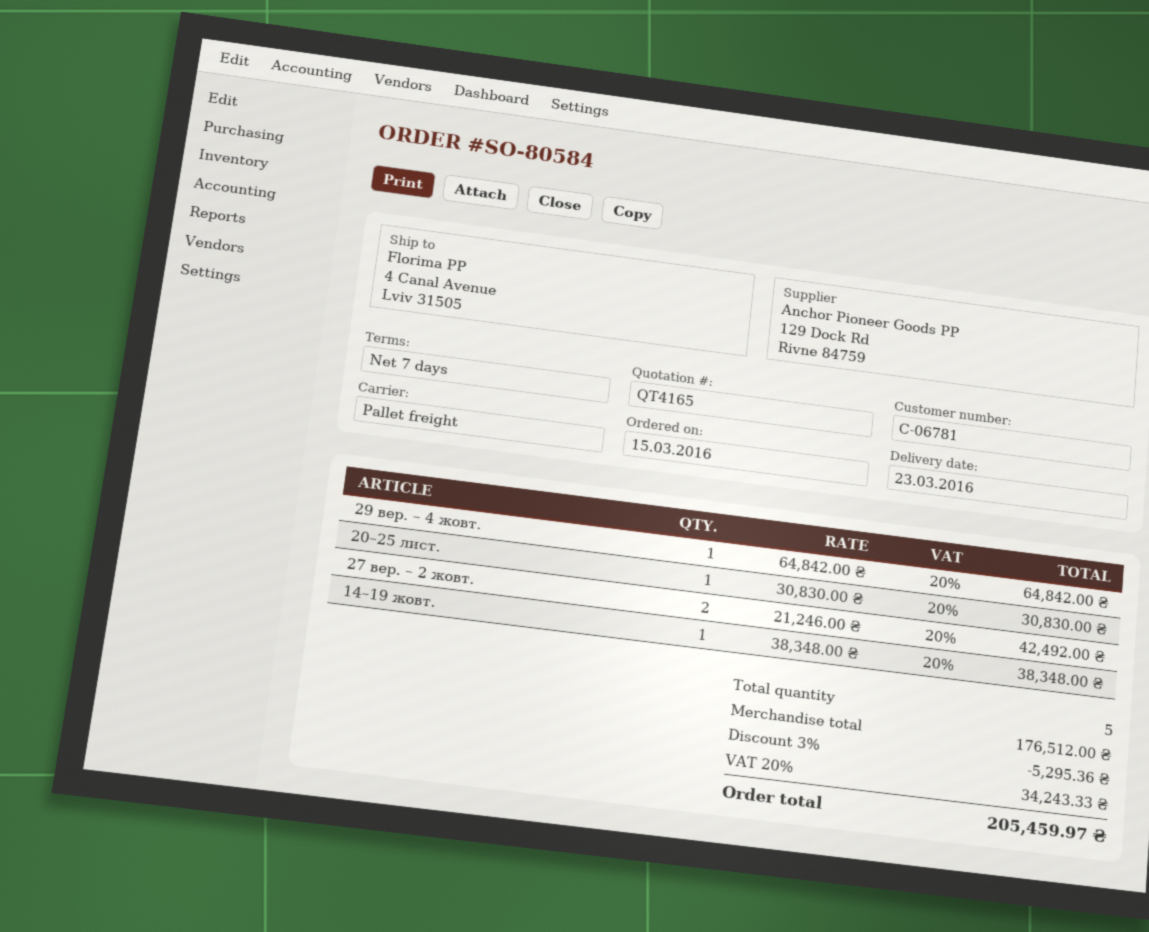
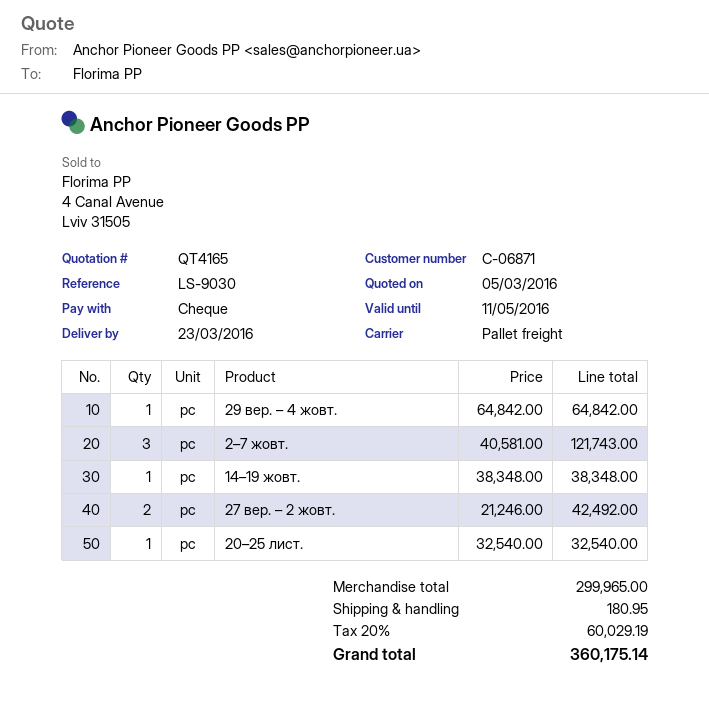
customer number: C-06781 -> C-06871
20–25 лист.: 1 x 30830.00 = 30830.00 -> 1 x 32540.00 = 32540.00
2–7 жовт.: none -> 3 x 40581.00 = 121743.00
subtotal: 176512.00 -> 299965.00
discount: 3% = 5295.36 -> none
shipping: none -> 180.95
tax: 20% = 34243.33 -> 20% = 60029.19
total: 205459.97 -> 360175.14

